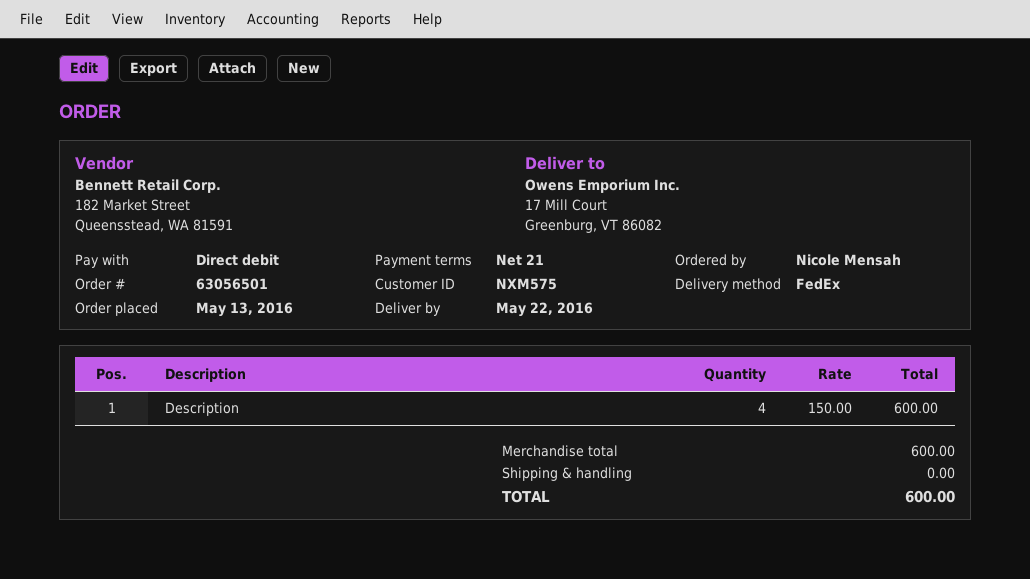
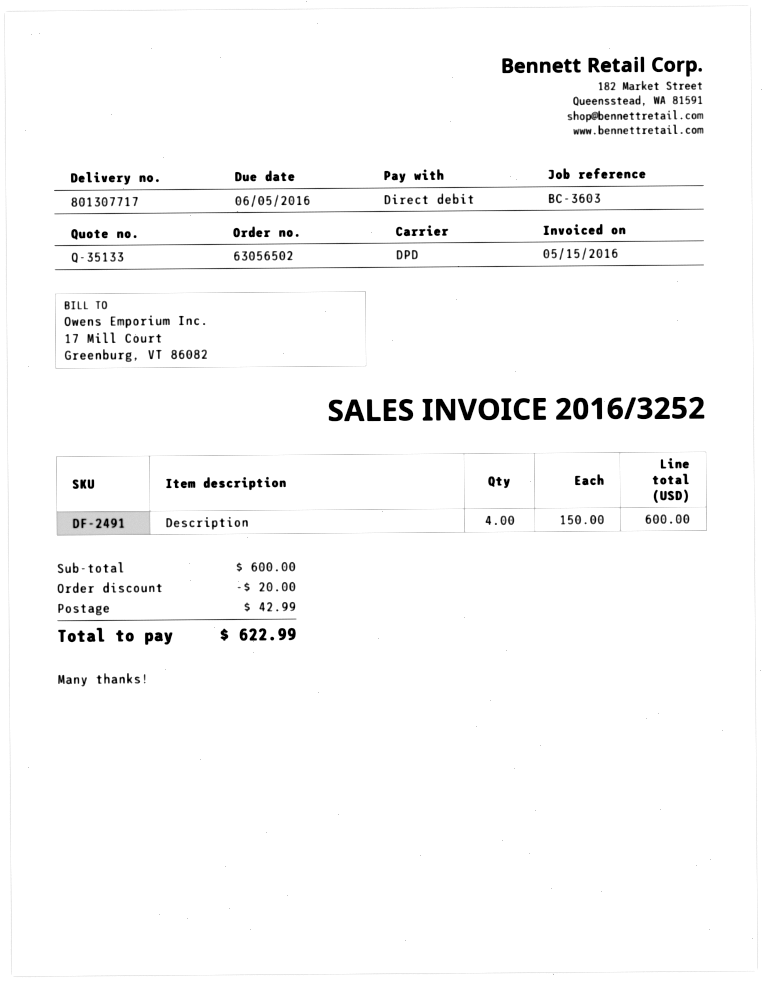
order number: 63056501 -> 63056502
shipping method: FedEx -> DPD
discount: none -> 20.00
shipping: 0.00 -> 42.99
total: 600.00 -> 622.99

